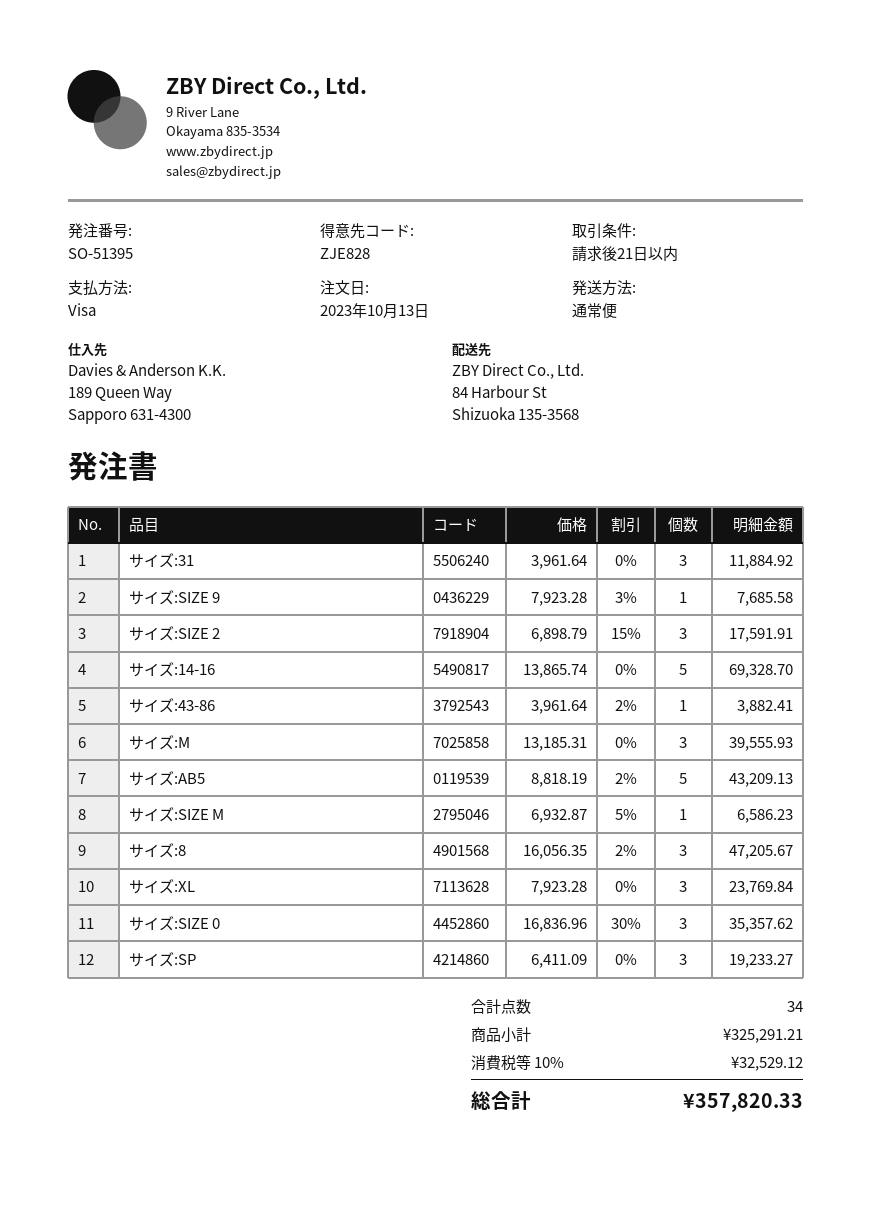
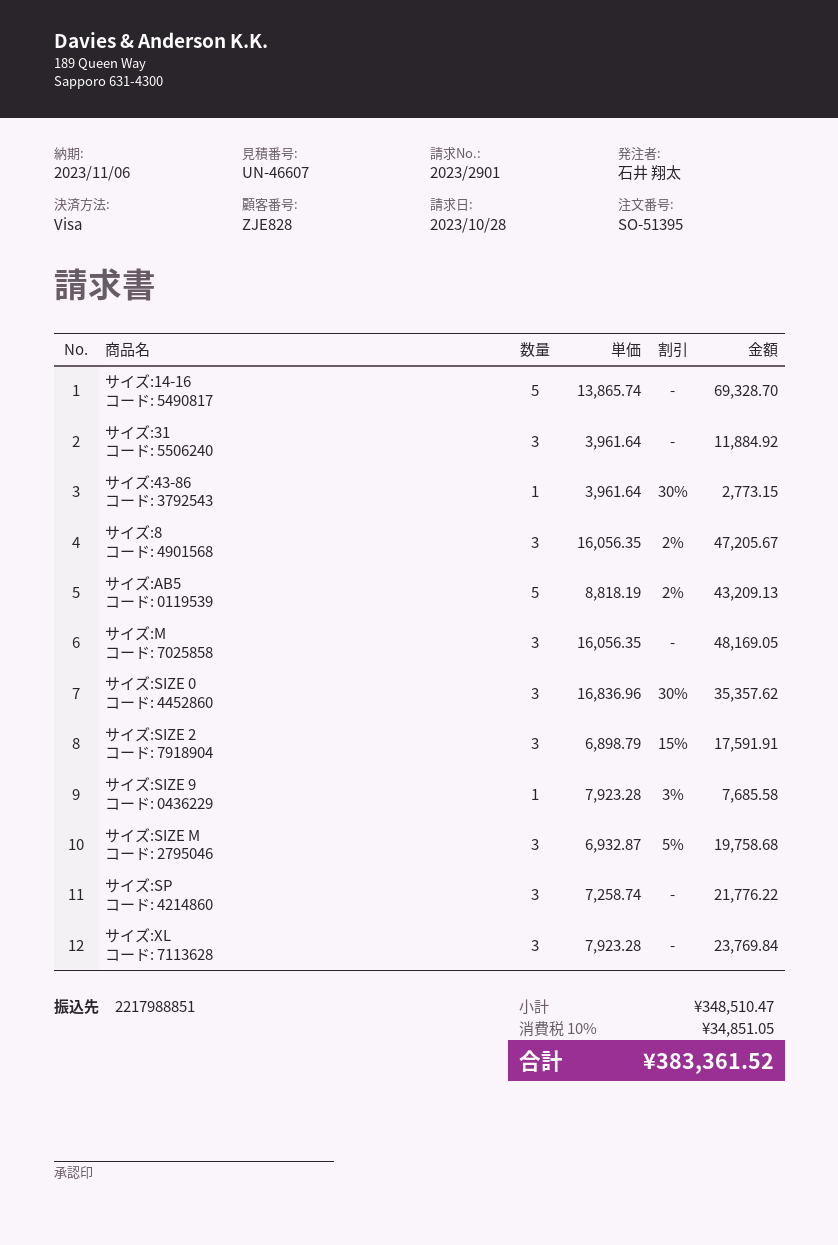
サイズ:43-86: 1 x 3961.64 - 2% = 3882.41 -> 1 x 3961.64 - 30% = 2773.15
サイズ:M: 3 x 13185.31 = 39555.93 -> 3 x 16056.35 = 48169.05
サイズ:SIZE M: 1 x 6932.87 - 5% = 6586.23 -> 3 x 6932.87 - 5% = 19758.68
サイズ:SP: 3 x 6411.09 = 19233.27 -> 3 x 7258.74 = 21776.22
subtotal: 325291.21 -> 348510.47
tax: 10% = 32529.12 -> 10% = 34851.05
total: 357820.33 -> 383361.52

